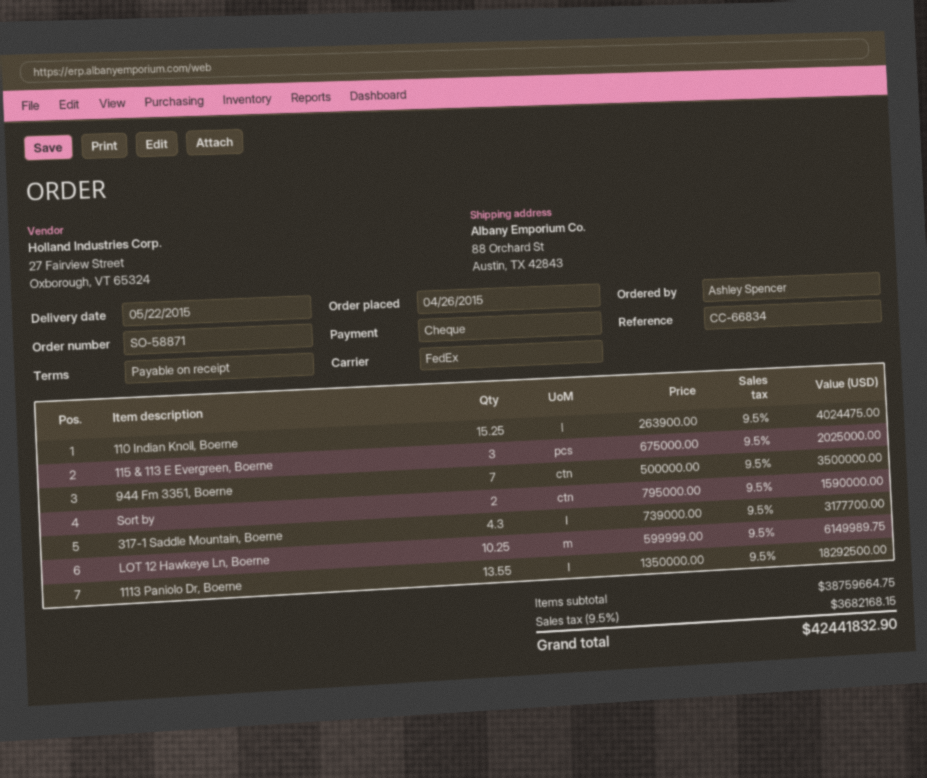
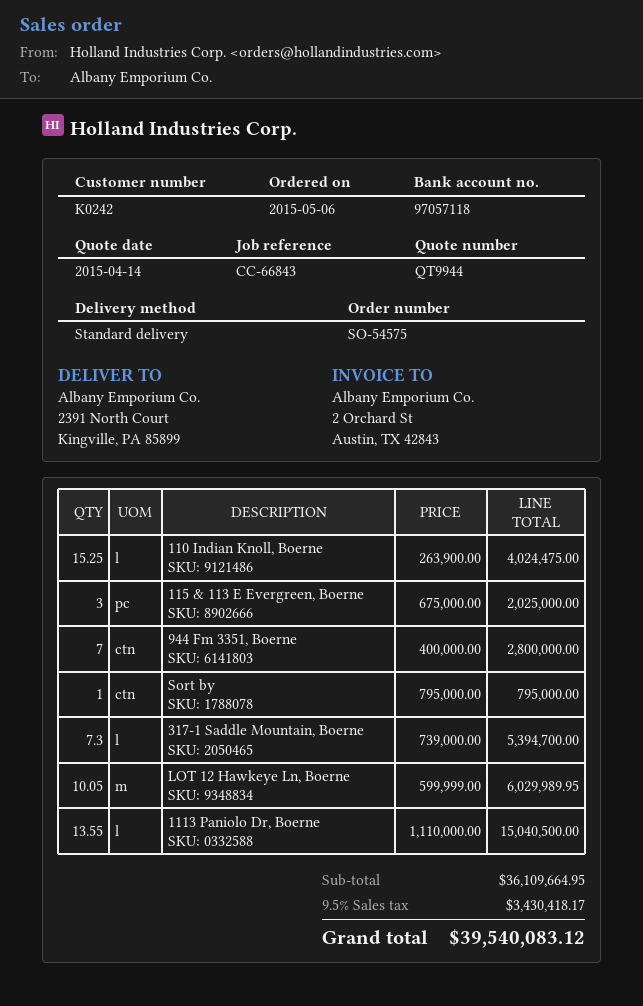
order number: SO-58871 -> SO-54575
order date: 2015-04-26 -> 2015-05-06
reference: CC-66834 -> CC-66843
shipping method: FedEx -> standard
ship to: 88 Orchard St, Austin, TX 42843 -> 2391 North Court, Kingville, PA 85899
944 Fm 3351, Boerne: 7 x 500000.00 = 3500000.00 -> 7 x 400000.00 = 2800000.00
Sort by: 2 x 795000.00 = 1590000.00 -> 1 x 795000.00 = 795000.00
317-1 Saddle Mountain, Boerne: 4.3 x 739000.00 = 3177700.00 -> 7.3 x 739000.00 = 5394700.00
LOT 12 Hawkeye Ln, Boerne: 10.25 x 599999.00 = 6149989.75 -> 10.05 x 599999.00 = 6029989.95
1113 Paniolo Dr, Boerne: 13.55 x 1350000.00 = 18292500.00 -> 13.55 x 1110000.00 = 15040500.00
subtotal: 38759664.75 -> 36109664.95
tax: 9.5% = 3682168.15 -> 9.5% = 3430418.17
total: 42441832.90 -> 39540083.12

